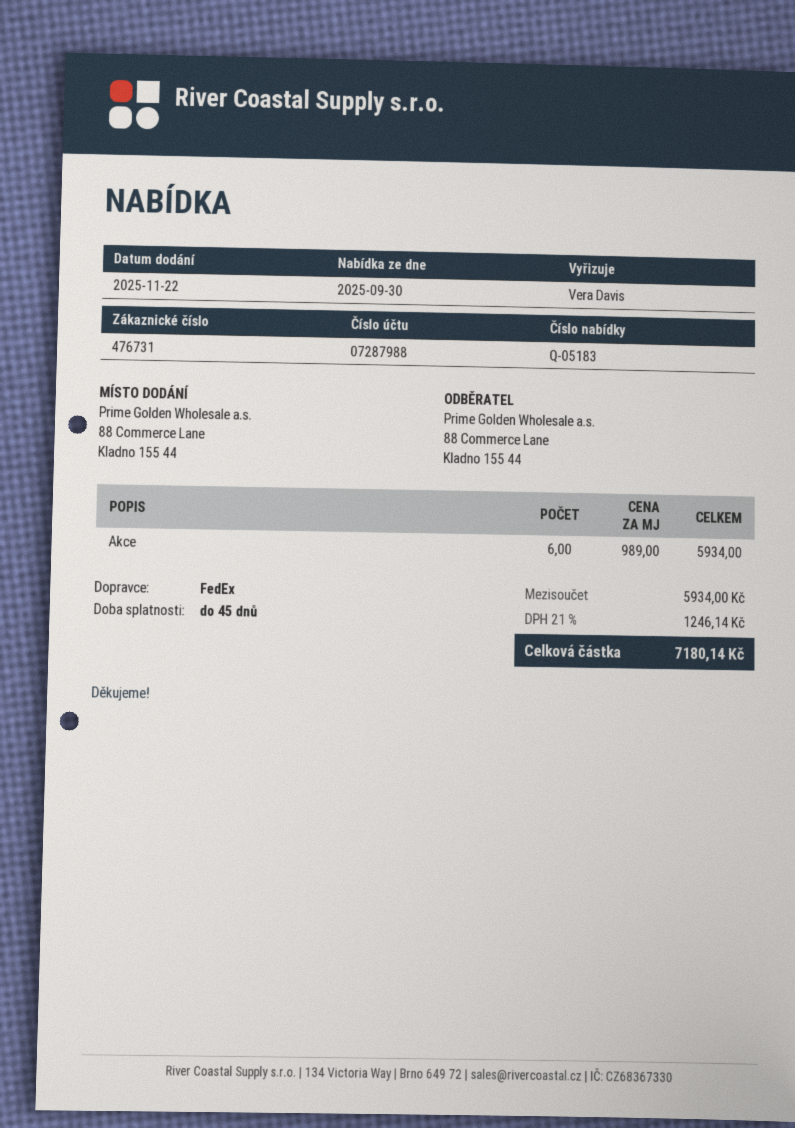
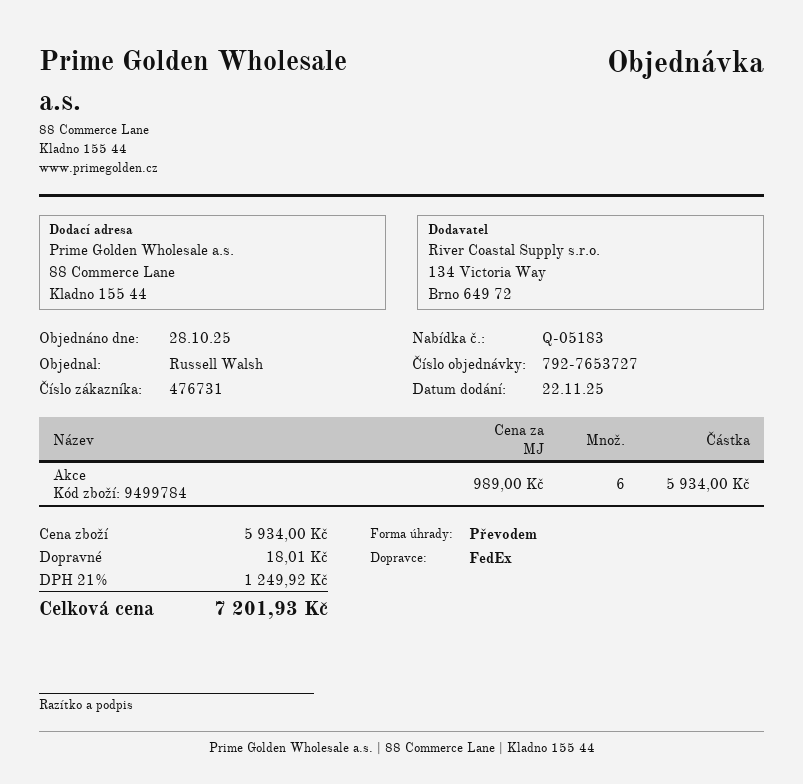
shipping: none -> 18.01
tax: 21% = 1246.14 -> 21% = 1249.92
total: 7180.14 -> 7201.93

